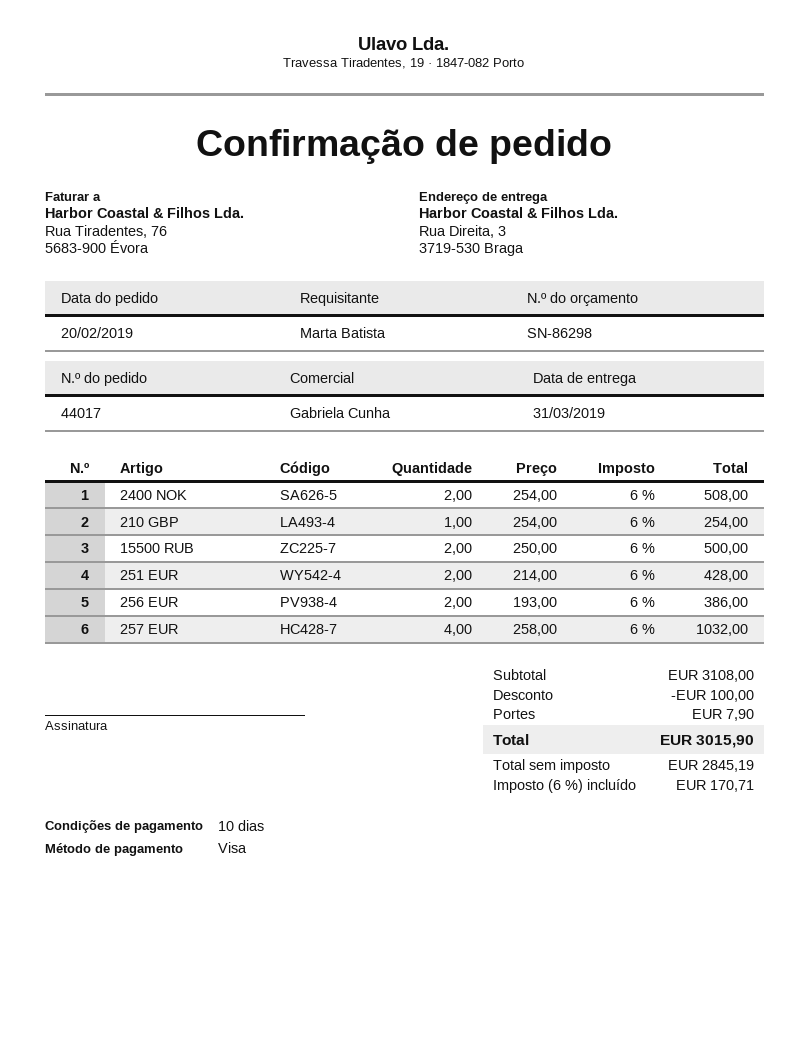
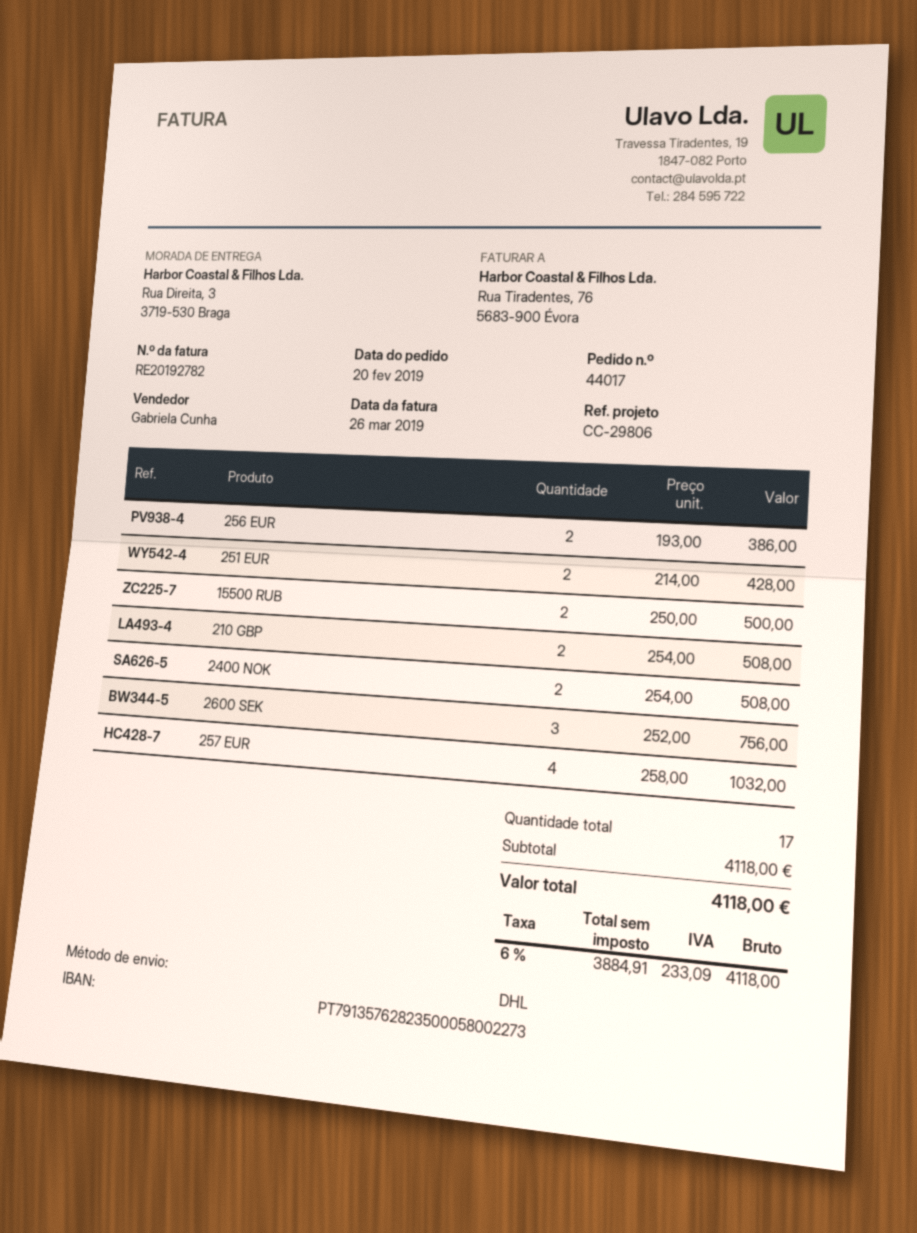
210 GBP: 1 x 254.00 = 254.00 -> 2 x 254.00 = 508.00
2600 SEK: none -> 3 x 252.00 = 756.00
subtotal: 3108.00 -> 4118.00
discount: 100.00 -> none
shipping: 7.90 -> none
net: 2845.19 -> 3884.91
tax: 6% = 170.71 -> 6% = 233.09
total: 3015.90 -> 4118.00

